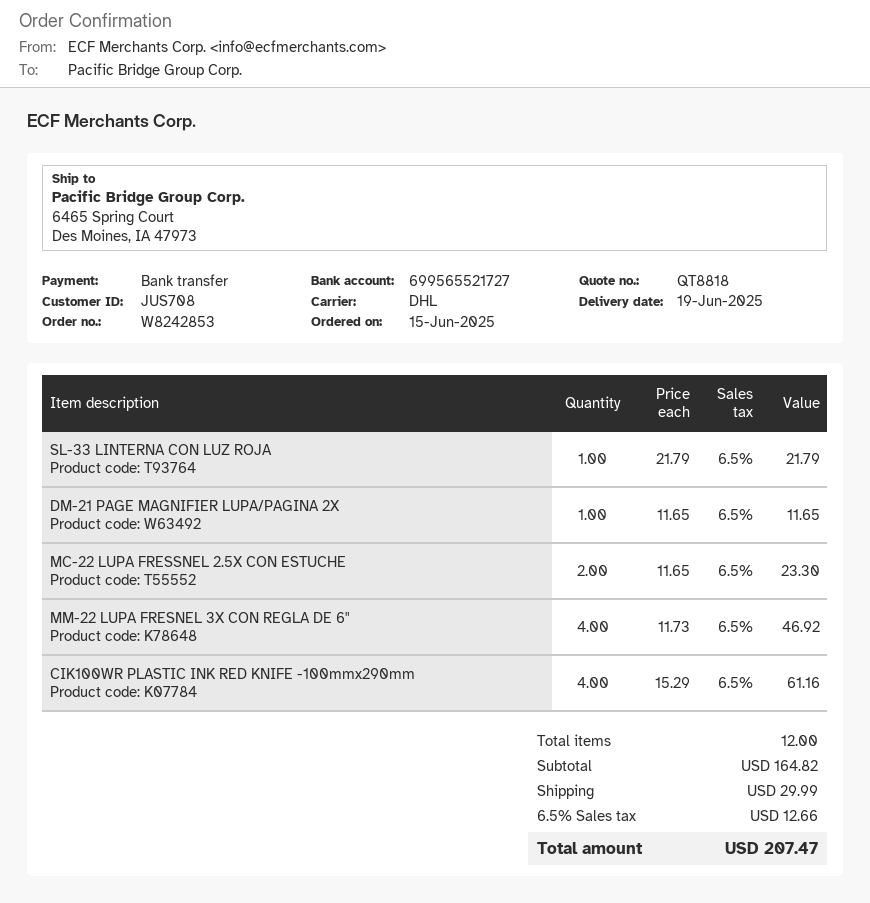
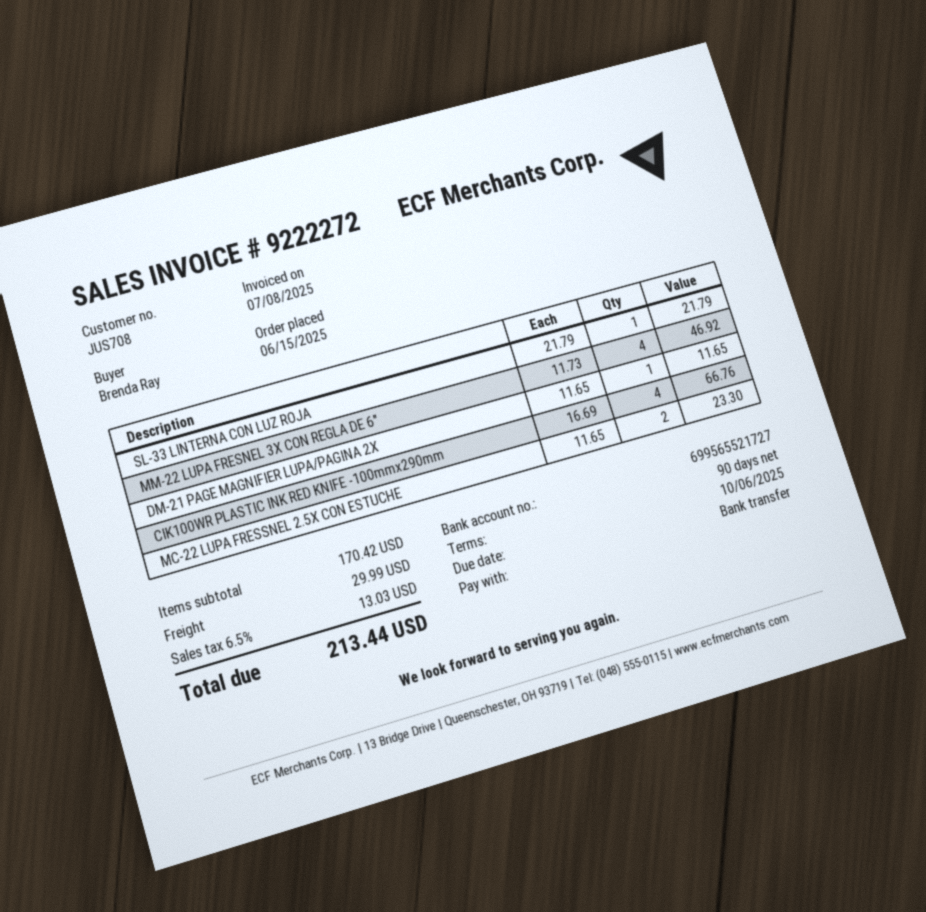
CIK100WR PLASTIC INK RED KNIFE -100mmx290mm: 4 x 15.29 = 61.16 -> 4 x 16.69 = 66.76
subtotal: 164.82 -> 170.42
tax: 6.5% = 12.66 -> 6.5% = 13.03
total: 207.47 -> 213.44

